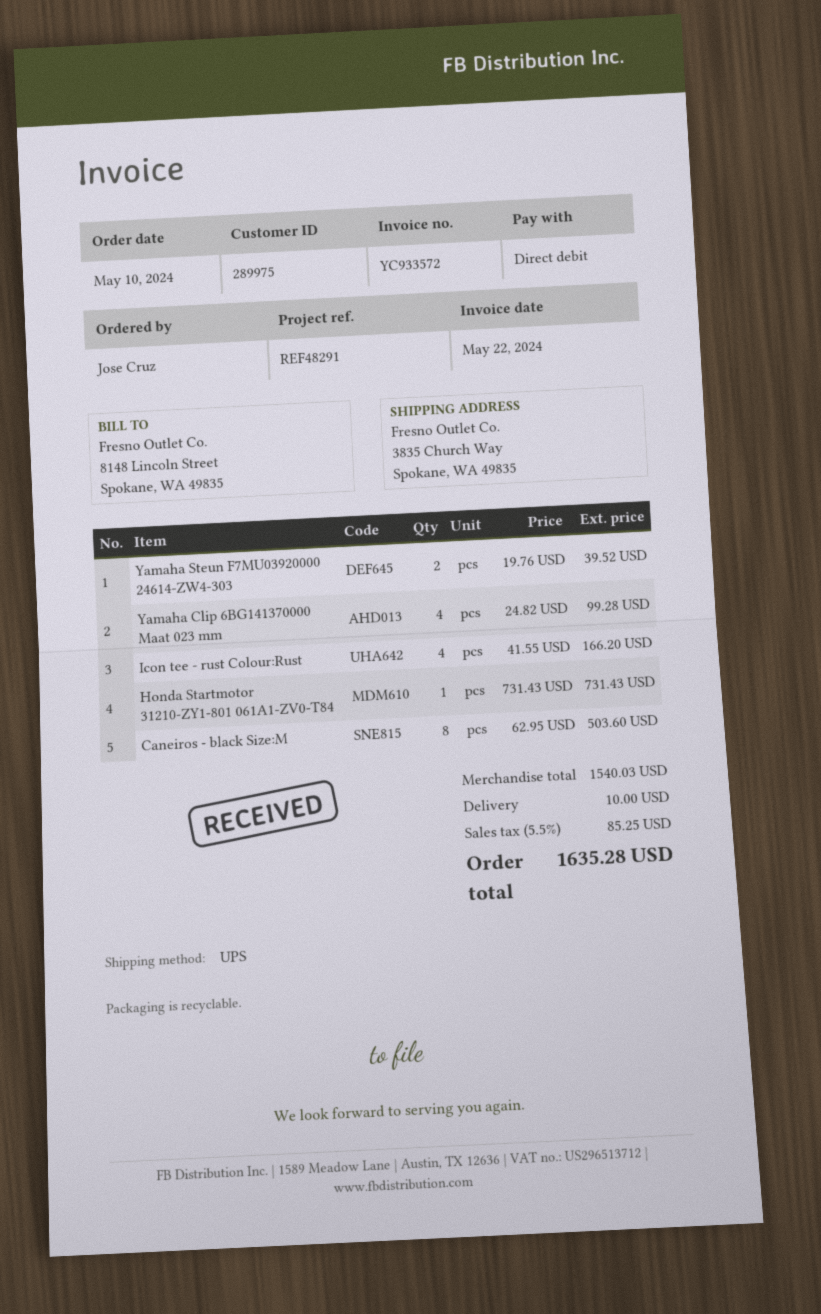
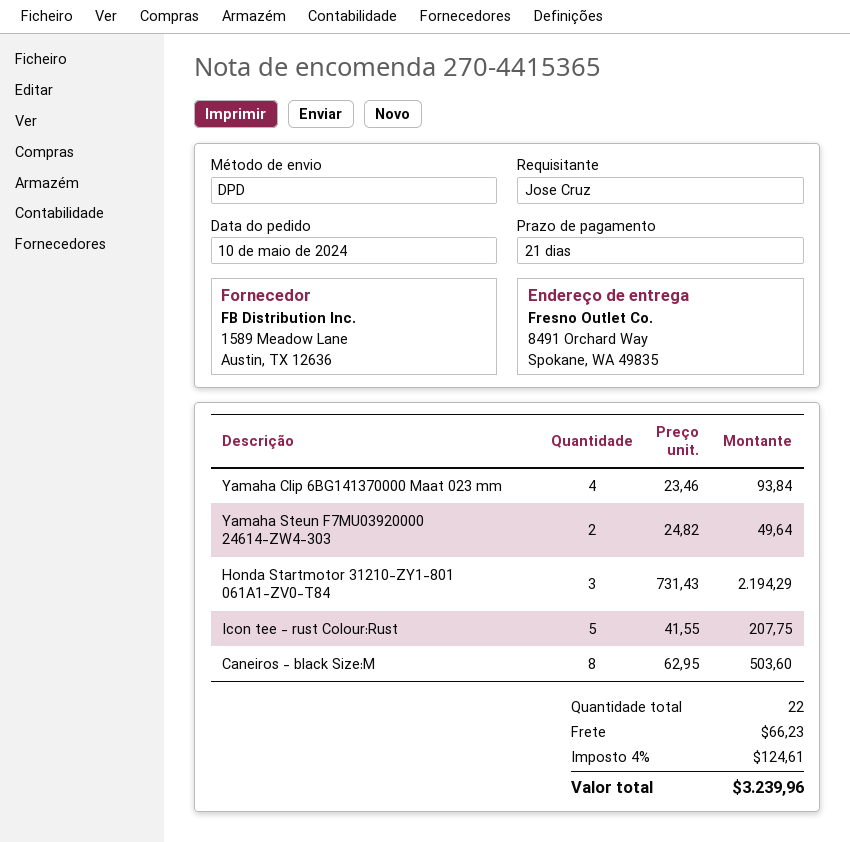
shipping method: UPS -> DPD
ship to: 3835 Church Way, Spokane, WA 49835 -> 8491 Orchard Way, Spokane, WA 49835
Yamaha Steun F7MU03920000 24614-ZW4-303: 2 x 19.76 = 39.52 -> 2 x 24.82 = 49.64
Yamaha Clip 6BG141370000 Maat 023 mm: 4 x 24.82 = 99.28 -> 4 x 23.46 = 93.84
Icon tee - rust Colour:Rust: 4 x 41.55 = 166.20 -> 5 x 41.55 = 207.75
Honda Startmotor 31210-ZY1-801 061A1-ZV0-T84: 1 x 731.43 = 731.43 -> 3 x 731.43 = 2194.29
shipping: 10.00 -> 66.23
tax: 5.5% = 85.25 -> 4% = 124.61
total: 1635.28 -> 3239.96

